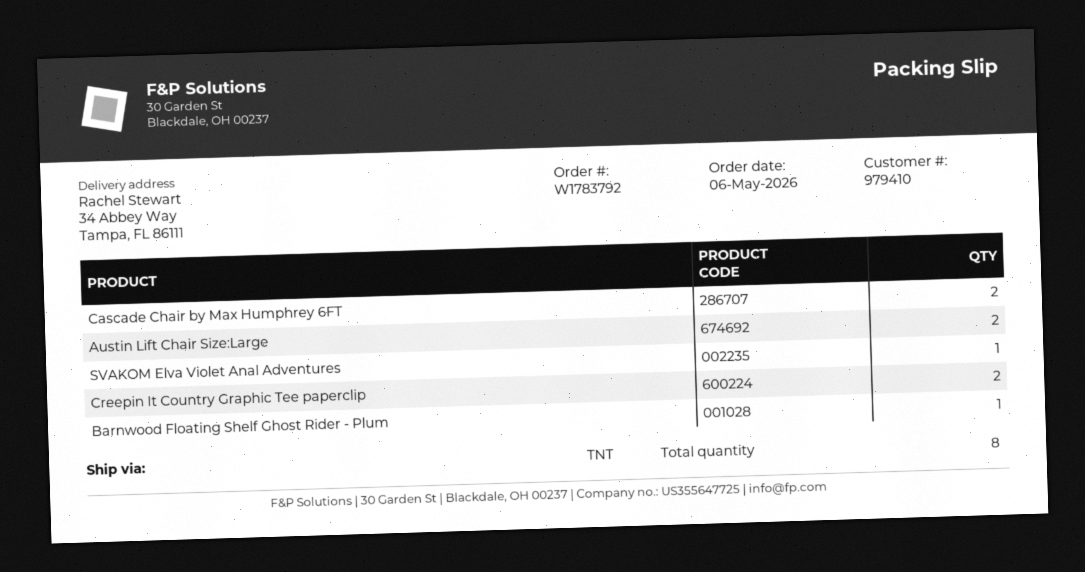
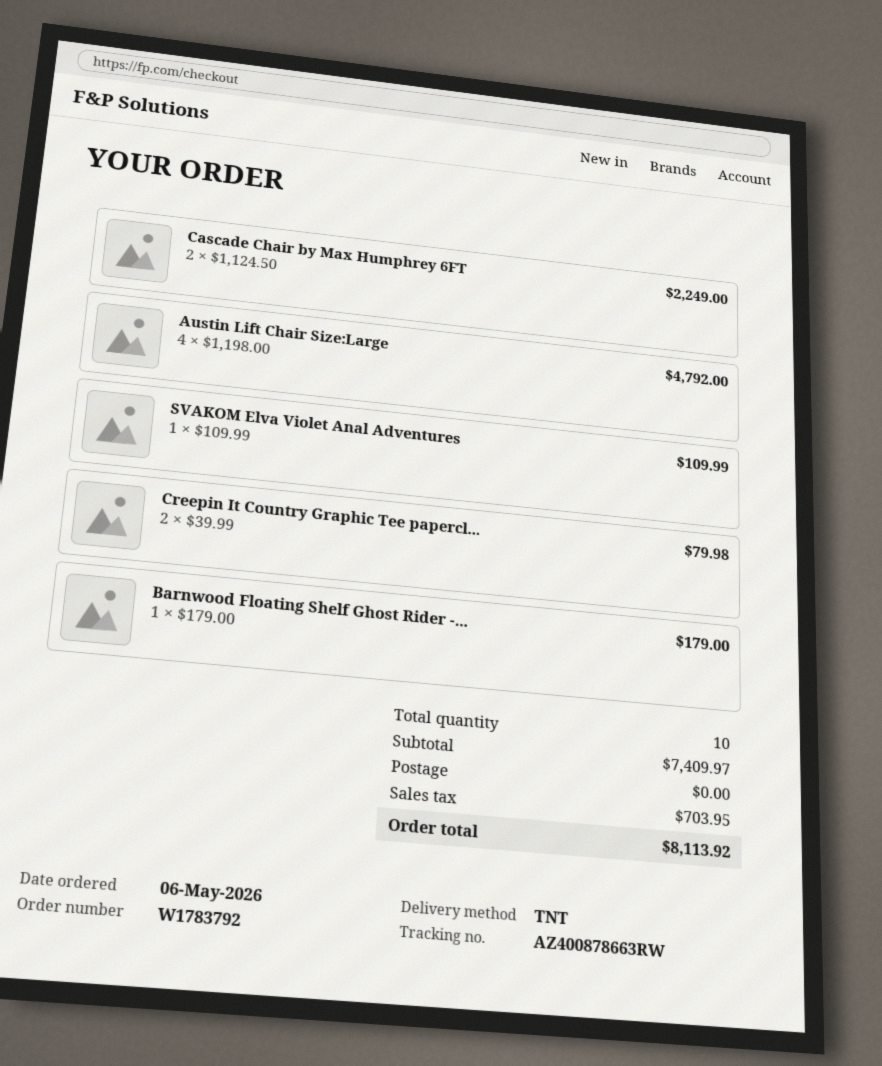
Austin Lift Chair Size:Large: 2 -> 4
total quantity: 8 -> 10

